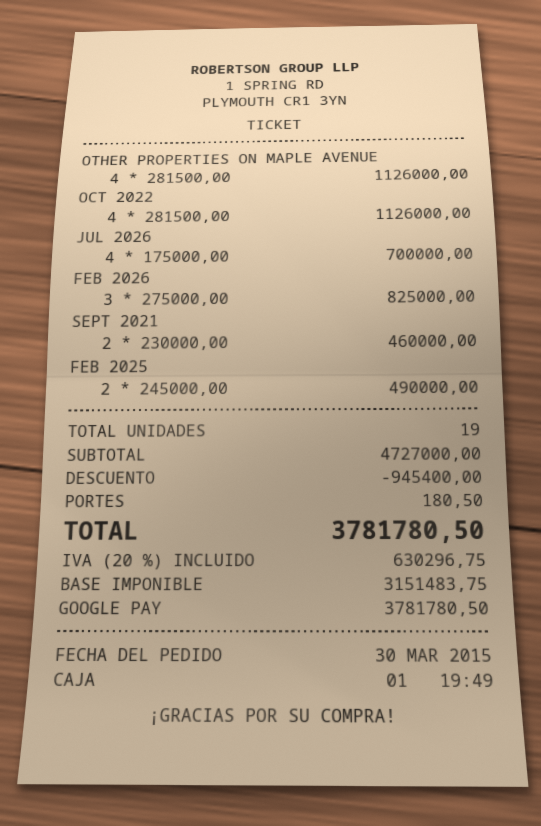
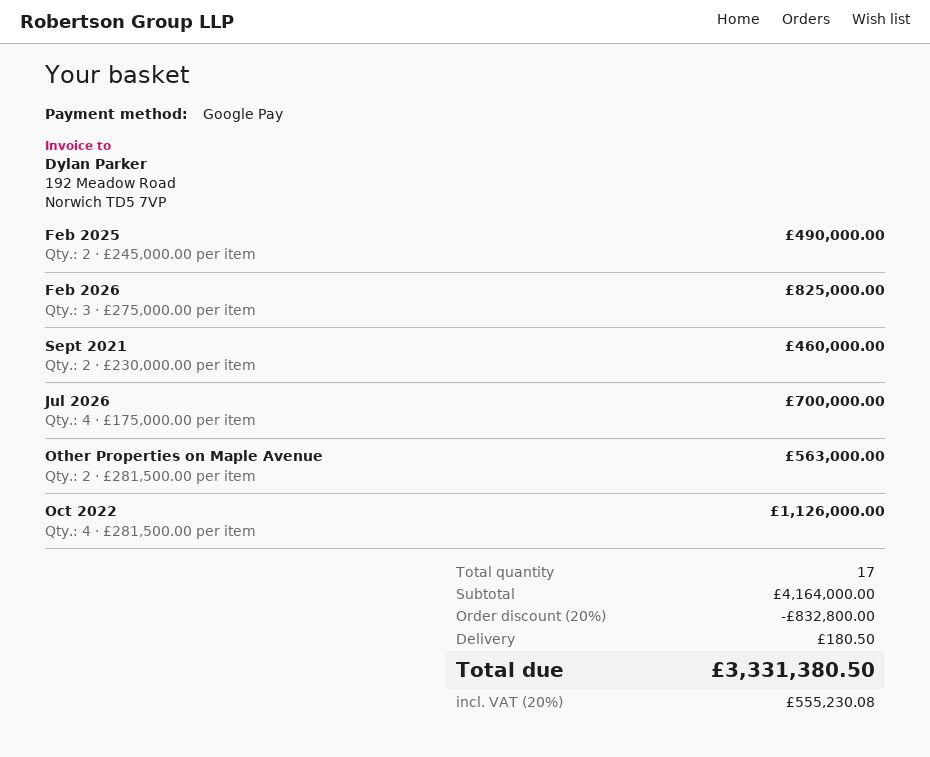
OTHER PROPERTIES ON MAPLE AVENUE: 4 x 281500.00 = 1126000.00 -> 2 x 281500.00 = 563000.00
total quantity: 19 -> 17
subtotal: 4727000.00 -> 4164000.00
discount: 945400.00 -> 832800.00
tax: 20% = 630296.75 -> 20% = 555230.08
total: 3781780.50 -> 3331380.50

